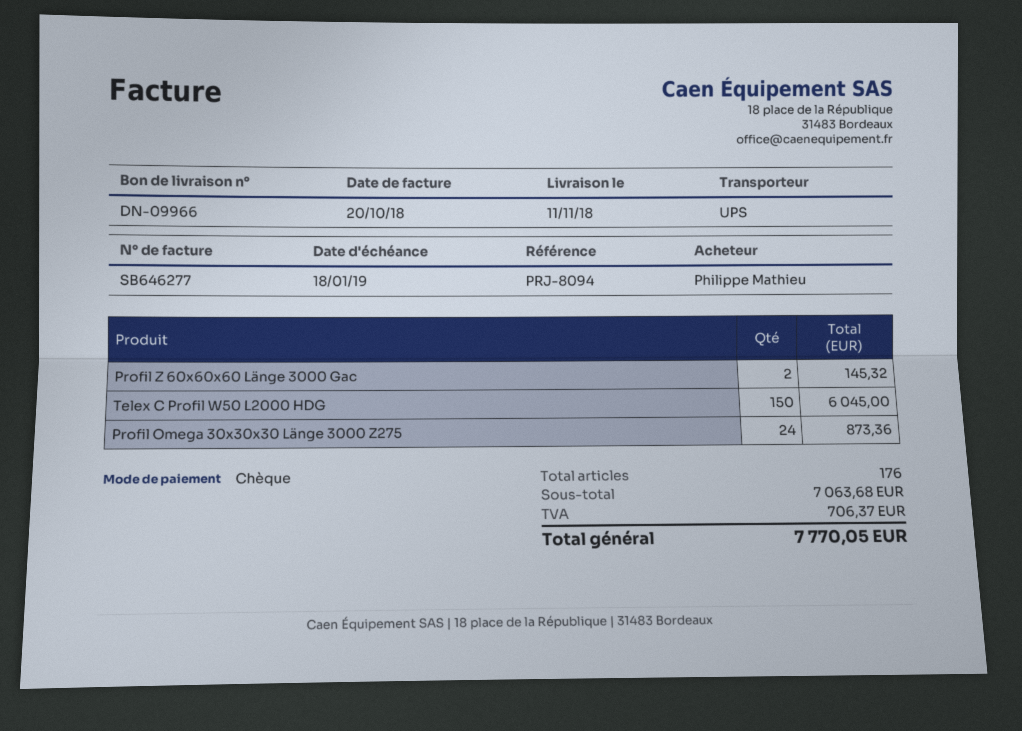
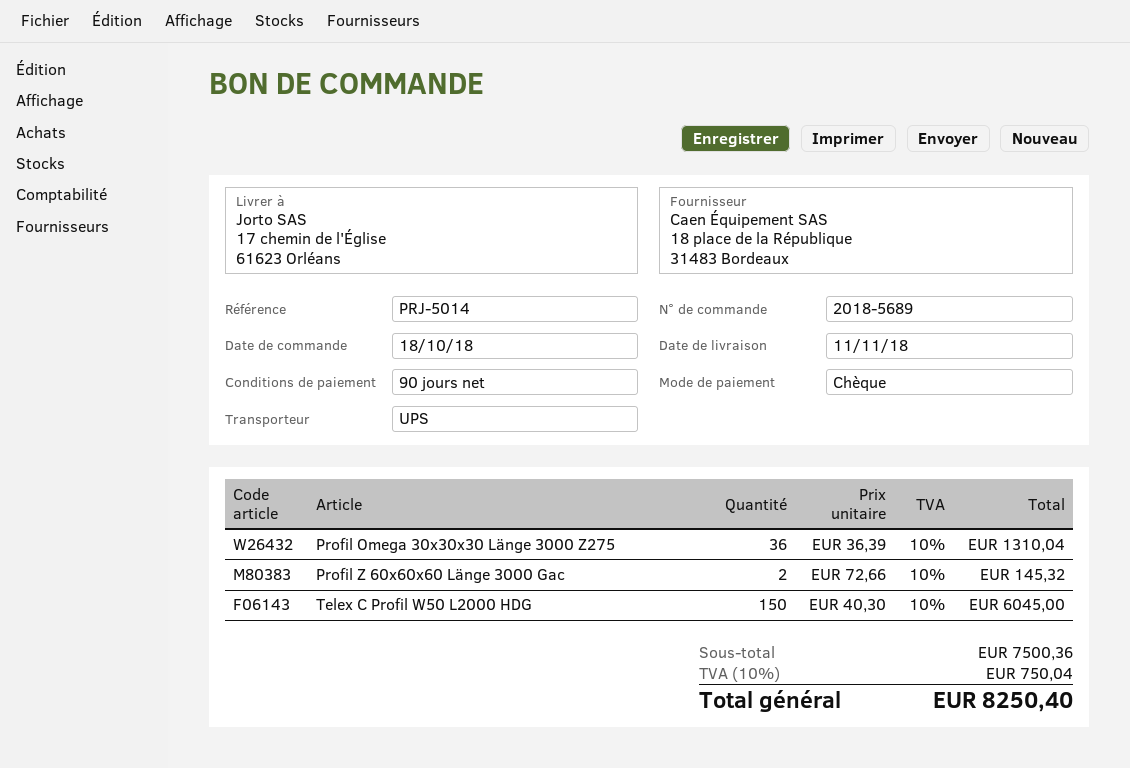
reference: PRJ-8094 -> PRJ-5014
Profil Omega 30x30x30 Länge 3000 Z275: 24 for 873.36 -> 36 for 1310.04
subtotal: 7063.68 -> 7500.36
tax: 706.37 -> 750.04
total: 7770.05 -> 8250.40

